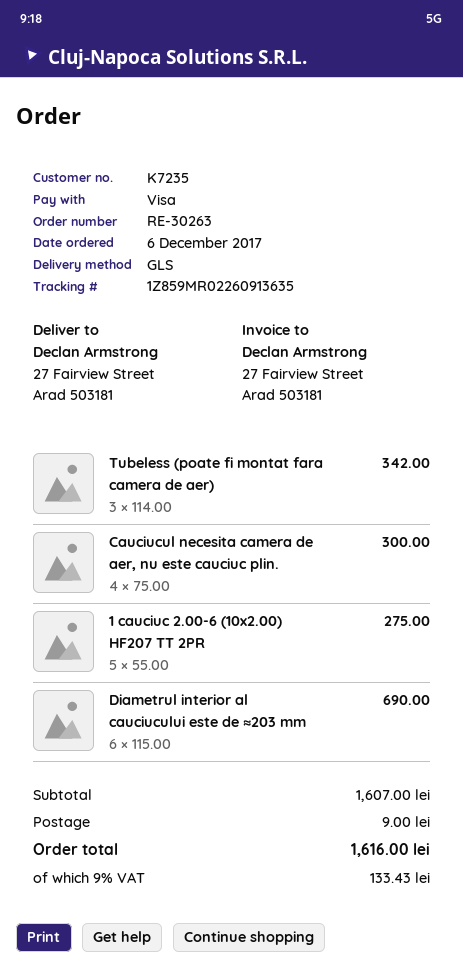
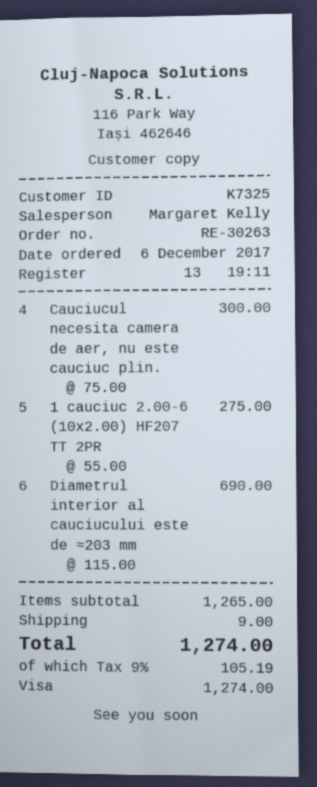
customer number: K7235 -> K7325
Tubeless (poate fi montat fara camera de aer): 3 x 114.00 = 342.00 -> none
subtotal: 1607.00 -> 1265.00
tax: 9% = 133.43 -> 9% = 105.19
total: 1616.00 -> 1274.00

